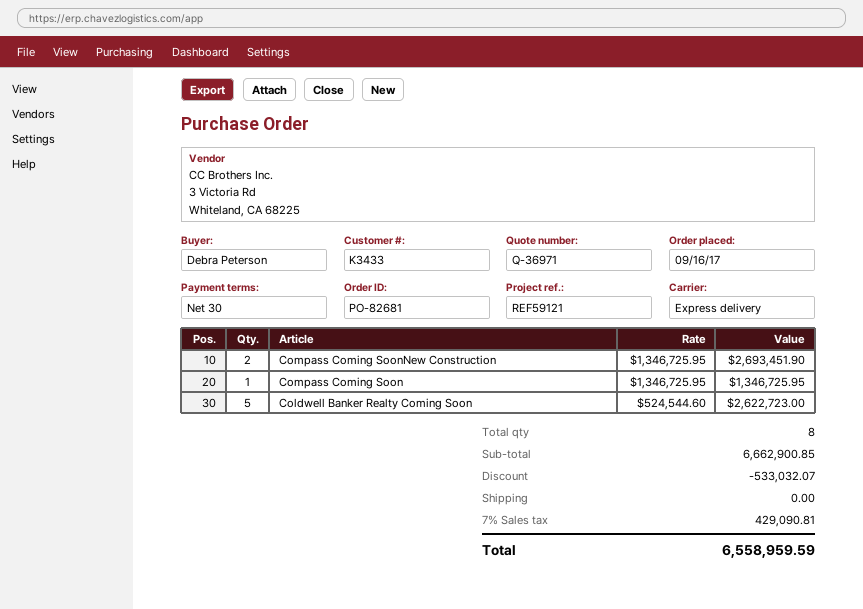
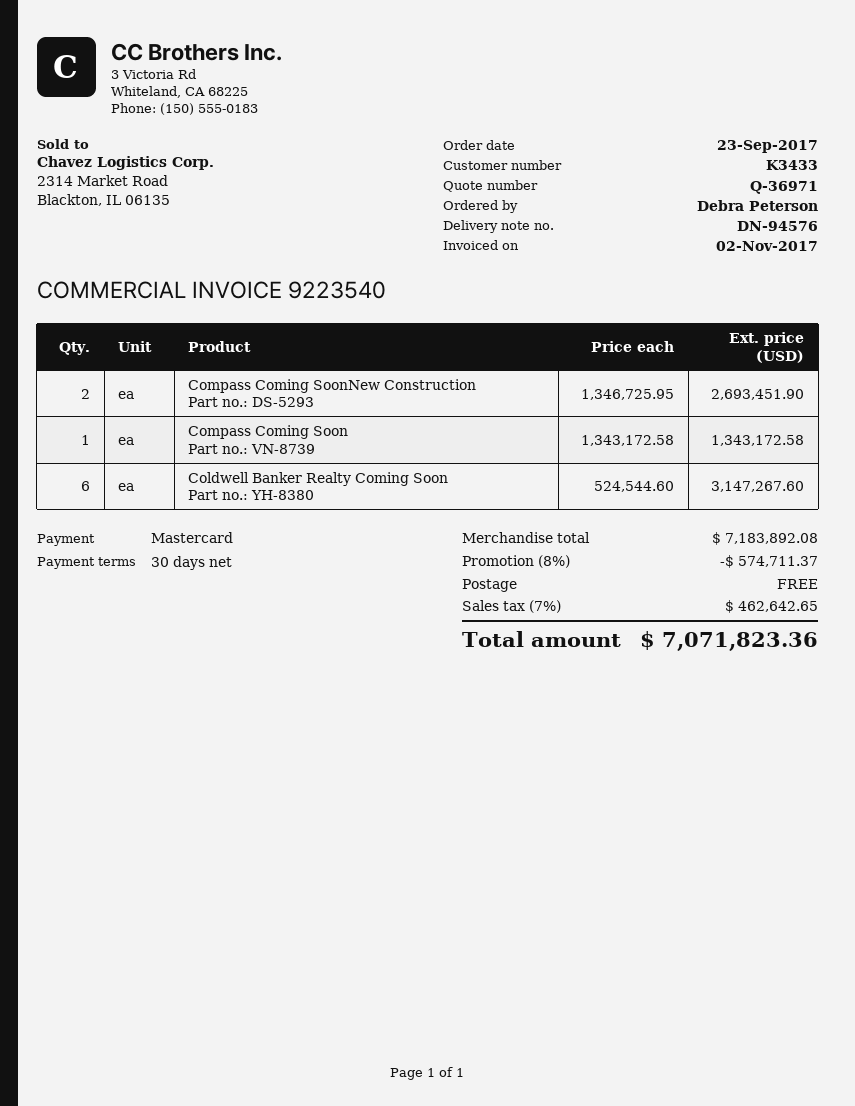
order date: 2017-09-16 -> 2017-09-23
Compass Coming Soon: 1 x 1346725.95 = 1346725.95 -> 1 x 1343172.58 = 1343172.58
Coldwell Banker Realty Coming Soon: 5 x 524544.60 = 2622723.00 -> 6 x 524544.60 = 3147267.60
subtotal: 6662900.85 -> 7183892.08
discount: 533032.07 -> 574711.37
tax: 7% = 429090.81 -> 7% = 462642.65
total: 6558959.59 -> 7071823.36

